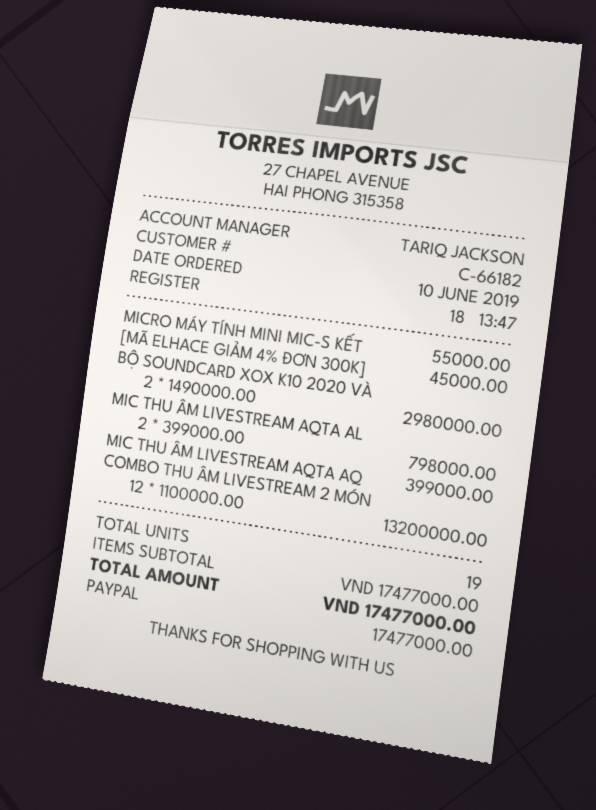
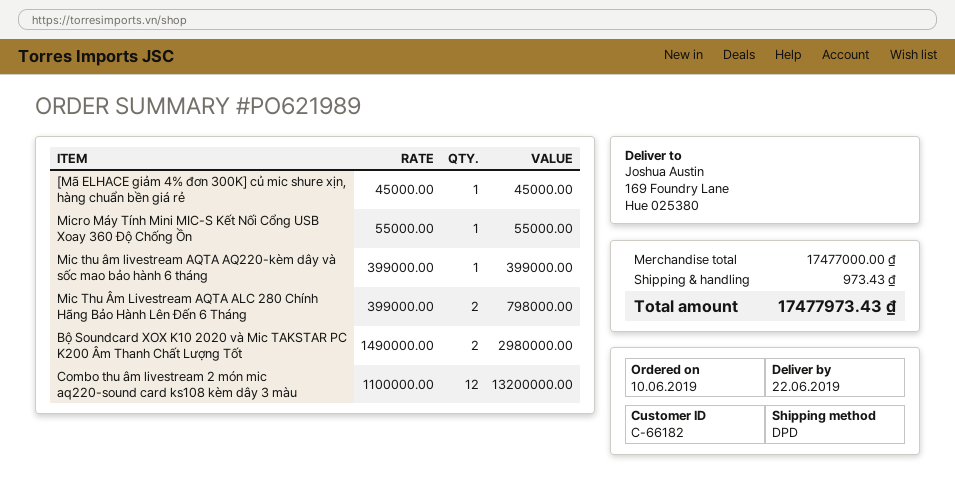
shipping: none -> 973.43
total: 17477000.00 -> 17477973.43

